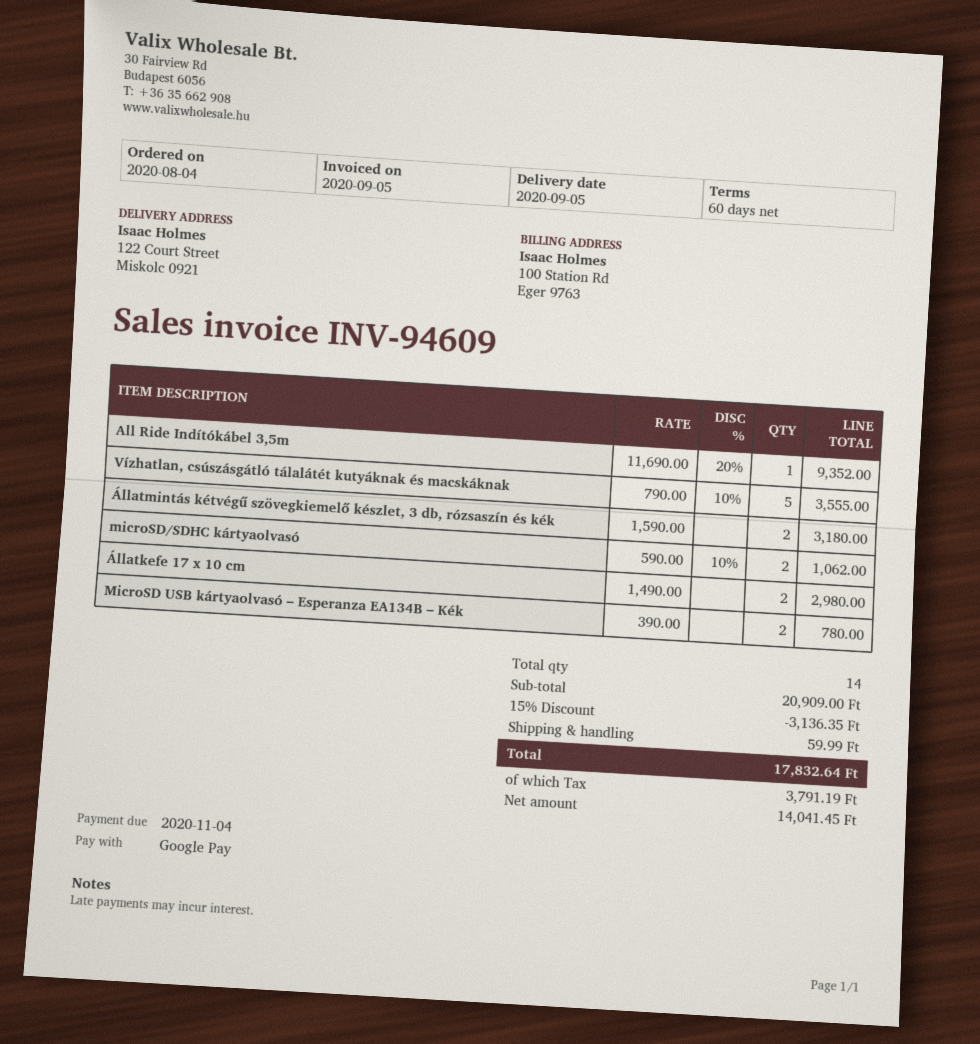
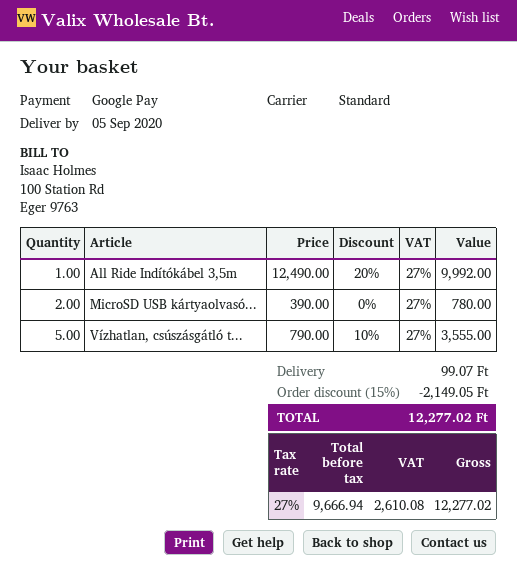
All Ride Indítókábel 3,5m: 1 x 11690.00 - 20% = 9352.00 -> 1 x 12490.00 - 20% = 9992.00
Állatmintás kétvégű szövegkiemelő készlet, 3 db, rózsaszín és kék: 2 x 1590.00 = 3180.00 -> none
microSD/SDHC kártyaolvasó: 2 x 590.00 - 10% = 1062.00 -> none
Állatkefe 17 x 10 cm: 2 x 1490.00 = 2980.00 -> none
discount: 15% = 3136.35 -> 15% = 2149.05
shipping: 59.99 -> 99.07
net: 14041.45 -> 9666.94
tax: 3791.19 -> 2610.08
total: 17832.64 -> 12277.02

